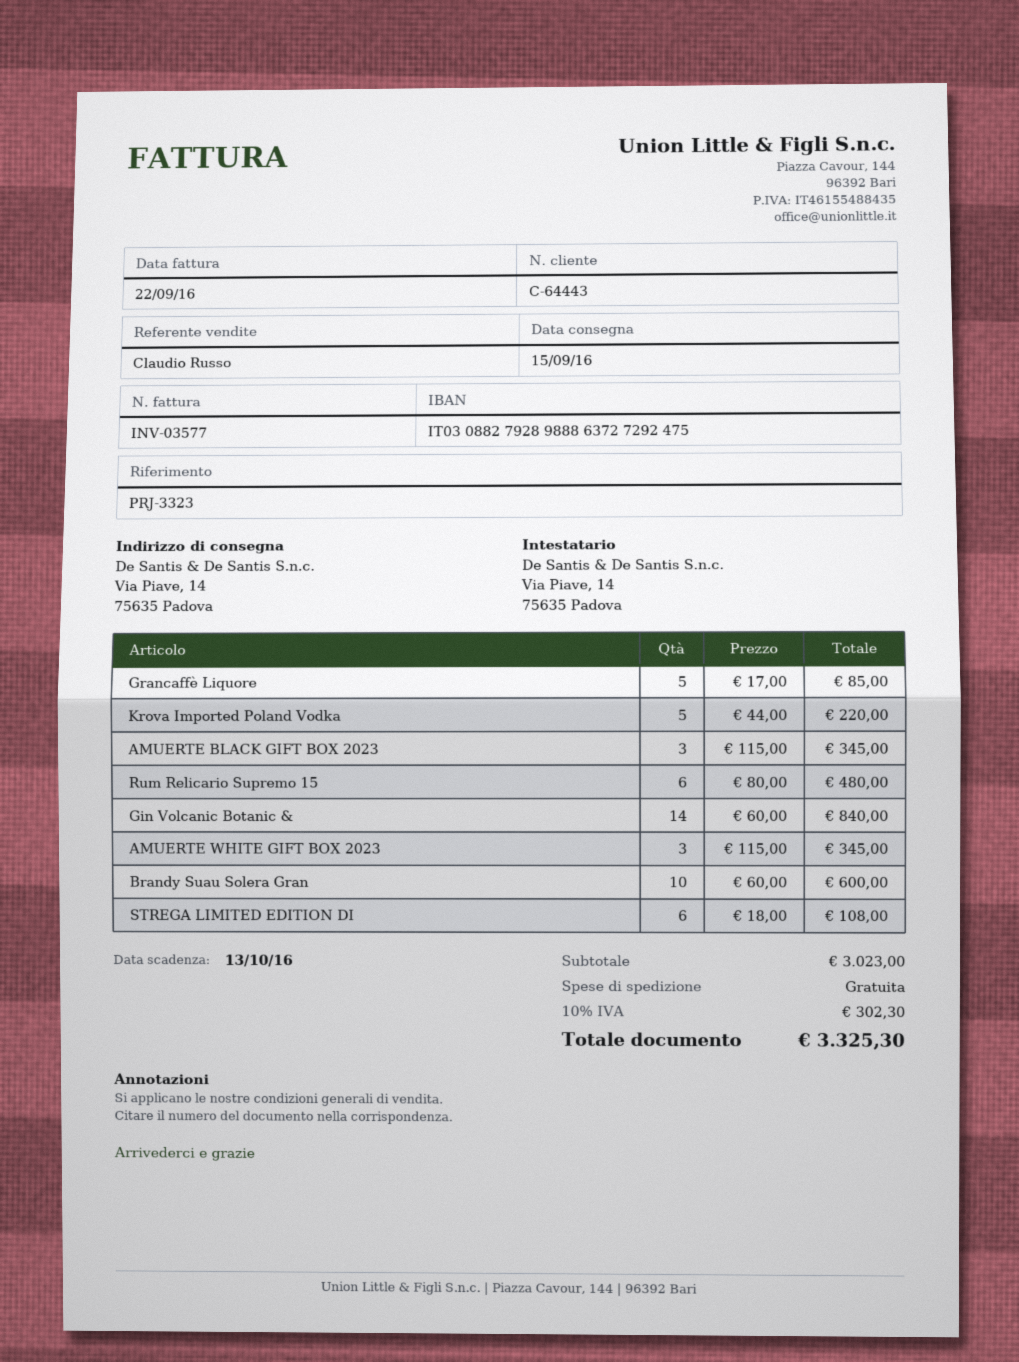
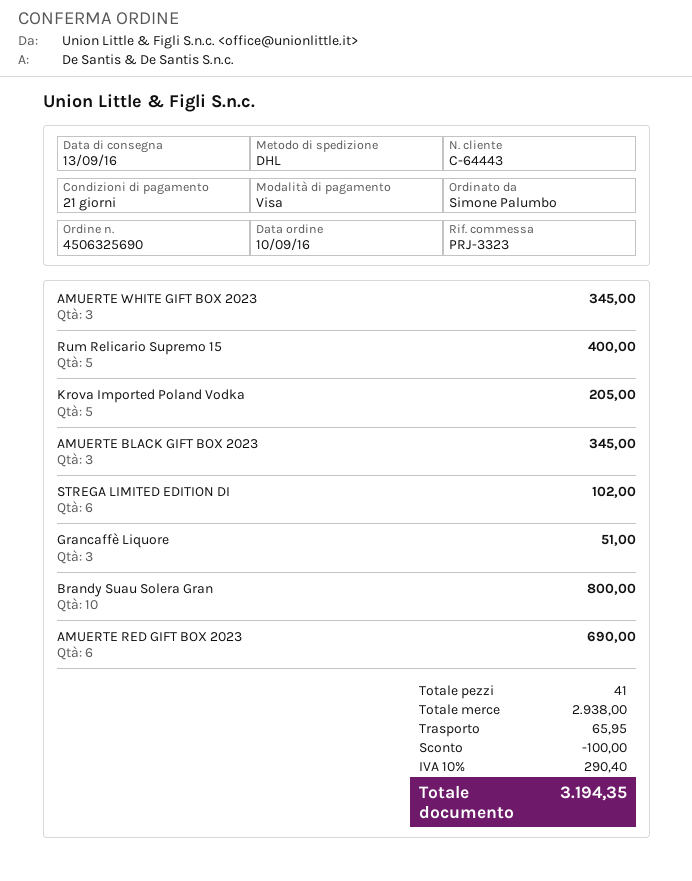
delivery date: 2016-09-15 -> 2016-09-13
Grancaffè Liquore: 5 for 85.00 -> 3 for 51.00
Krova Imported Poland Vodka: 5 for 220.00 -> 5 for 205.00
Rum Relicario Supremo 15: 6 for 480.00 -> 5 for 400.00
Gin Volcanic Botanic &: 14 for 840.00 -> none
Brandy Suau Solera Gran: 10 for 600.00 -> 10 for 800.00
STREGA LIMITED EDITION DI: 6 for 108.00 -> 6 for 102.00
AMUERTE RED GIFT BOX 2023: none -> 6 for 690.00
subtotal: 3023.00 -> 2938.00
discount: none -> 100.00
shipping: 0.00 -> 65.95
tax: 10% = 302.30 -> 10% = 290.40
total: 3325.30 -> 3194.35

